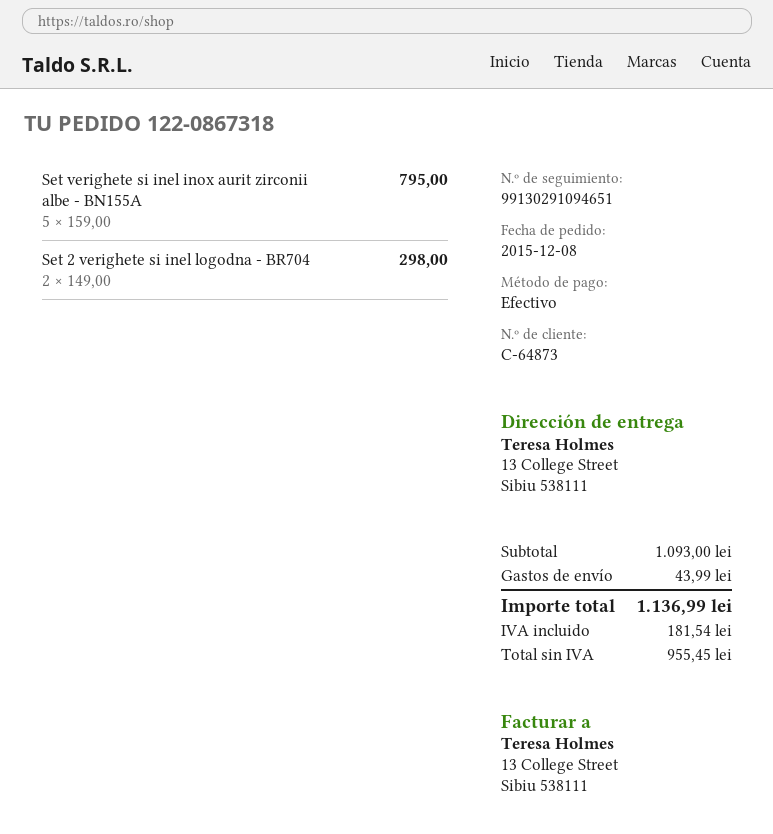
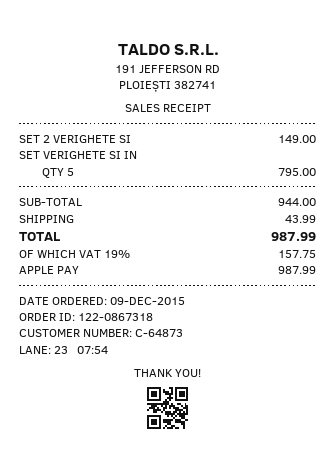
order date: 2015-12-08 -> 2015-12-09
payment method: cash -> Apple Pay
Set 2 verighete si inel logodna - BR704: 2 for 298.00 -> 1 for 149.00
subtotal: 1093.00 -> 944.00
tax: 181.54 -> 157.75
total: 1136.99 -> 987.99

